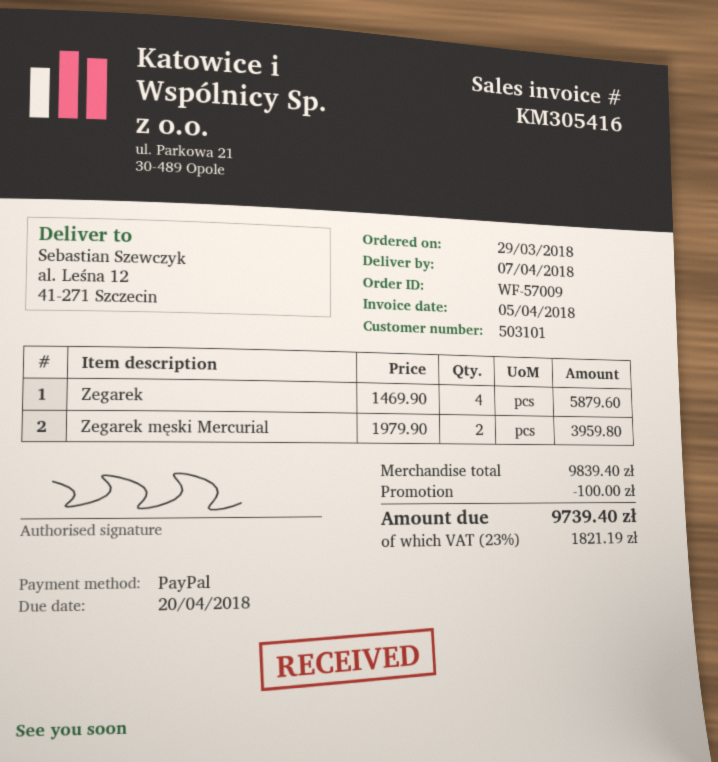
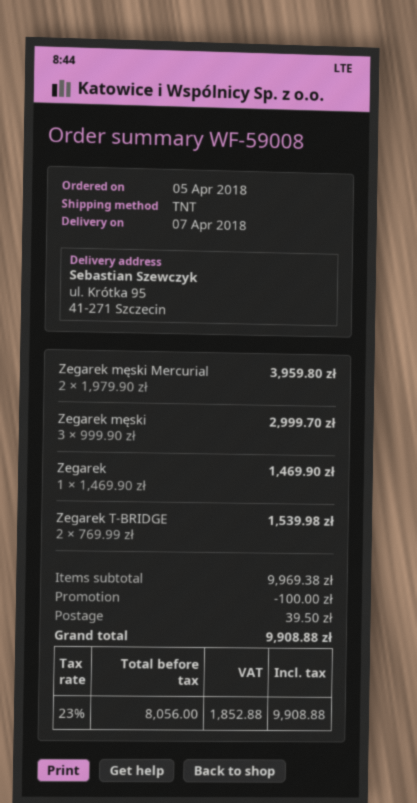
order number: WF-57009 -> WF-59008
order date: 2018-03-29 -> 2018-04-05
ship to: al. Leśna 12, 41-271 Szczecin -> ul. Krótka 95, 41-271 Szczecin
Zegarek: 4 x 1469.90 = 5879.60 -> 1 x 1469.90 = 1469.90
Zegarek męski: none -> 3 x 999.90 = 2999.70
Zegarek T-BRIDGE: none -> 2 x 769.99 = 1539.98
subtotal: 9839.40 -> 9969.38
shipping: none -> 39.50
tax: 23% = 1821.19 -> 23% = 1852.88
total: 9739.40 -> 9908.88

